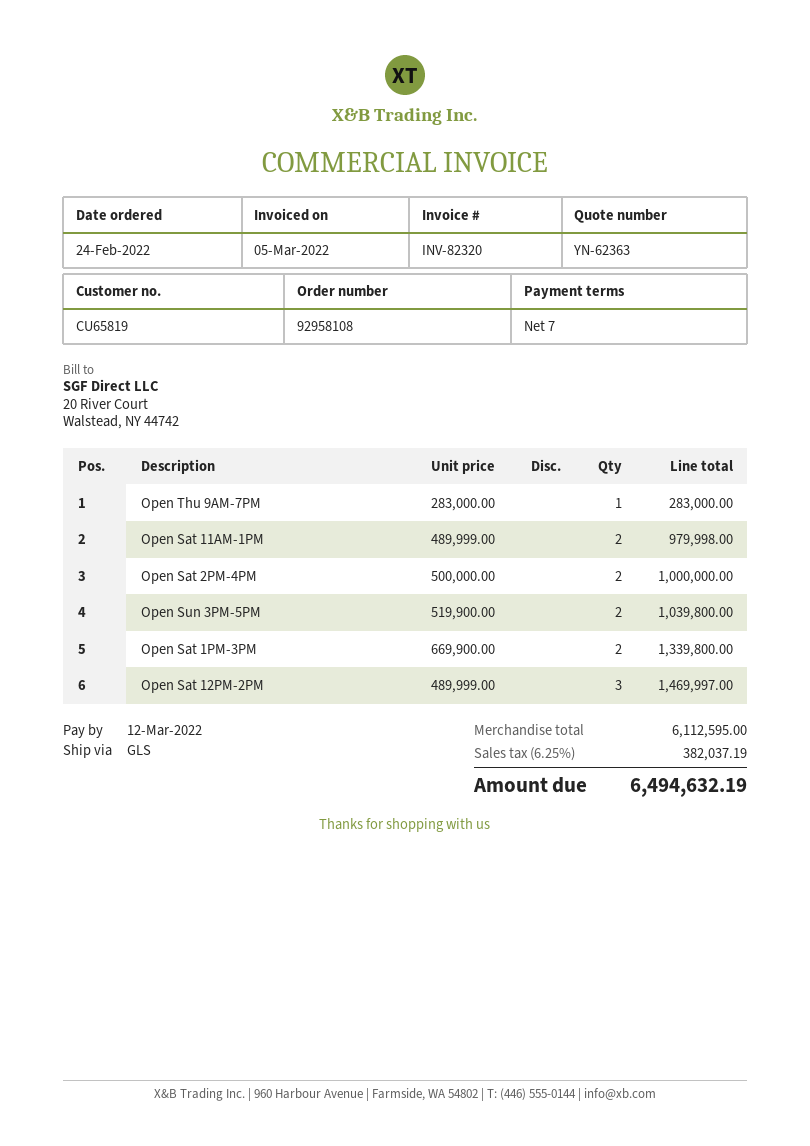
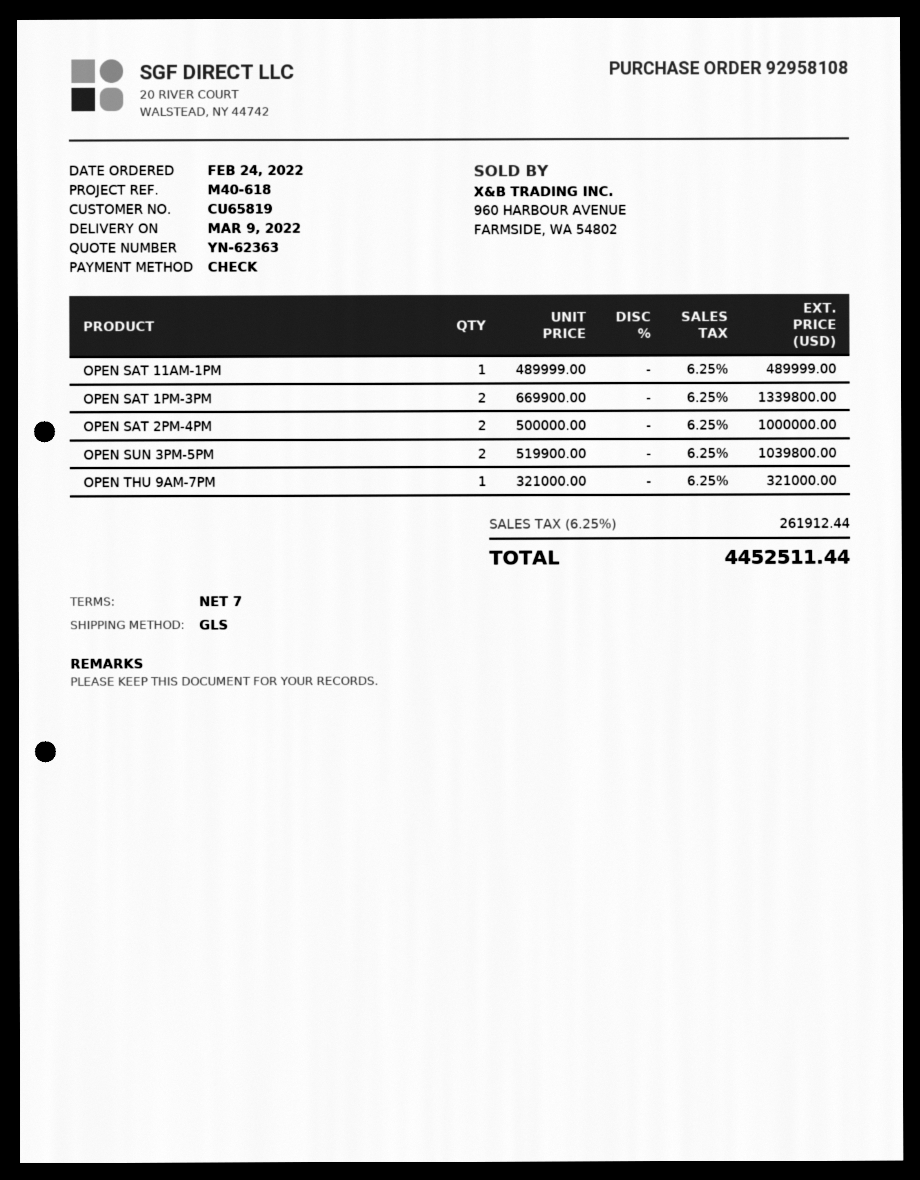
Open Thu 9AM-7PM: 1 x 283000.00 = 283000.00 -> 1 x 321000.00 = 321000.00
Open Sat 11AM-1PM: 2 x 489999.00 = 979998.00 -> 1 x 489999.00 = 489999.00
Open Sat 12PM-2PM: 3 x 489999.00 = 1469997.00 -> none
tax: 6.25% = 382037.19 -> 6.25% = 261912.44
total: 6494632.19 -> 4452511.44

